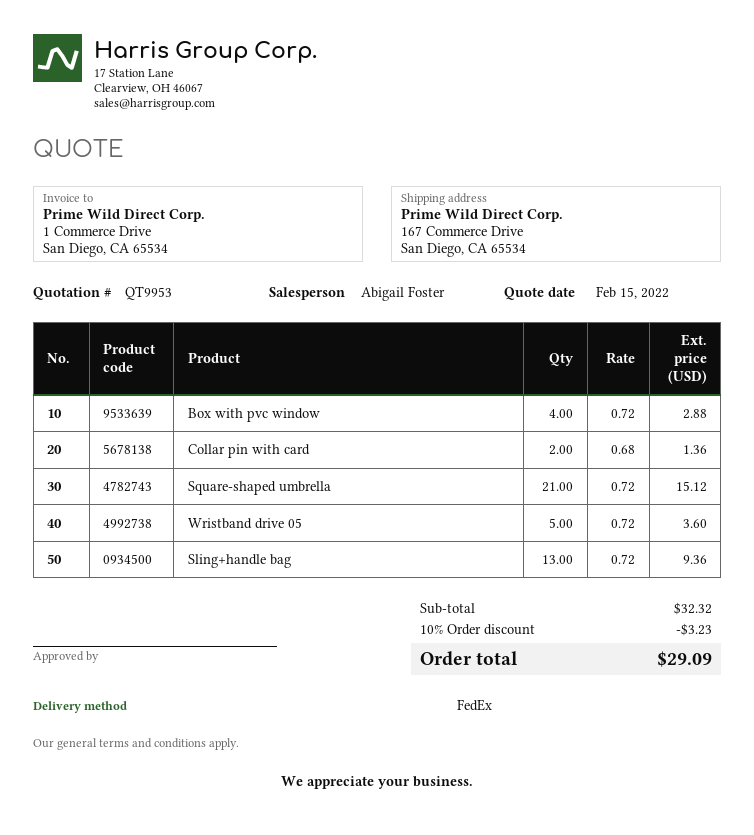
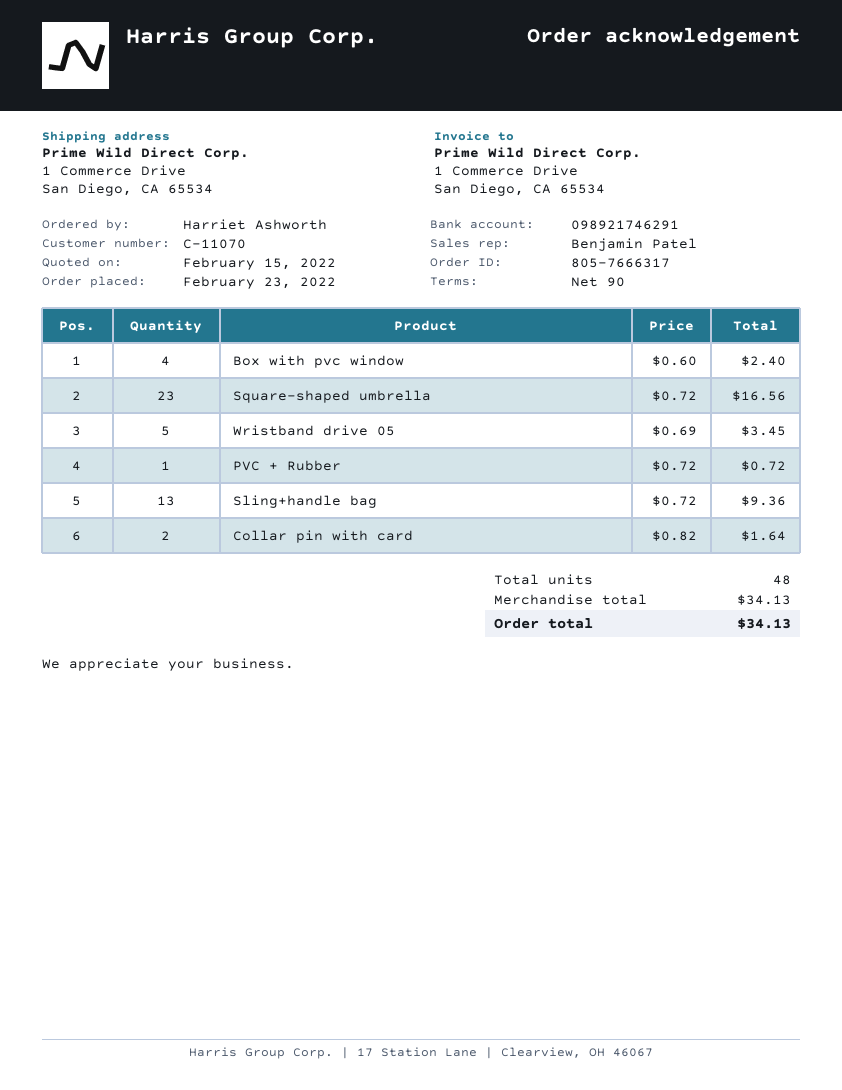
sales rep: Abigail Foster -> Benjamin Patel
ship to: 167 Commerce Drive, San Diego, CA 65534 -> 1 Commerce Drive, San Diego, CA 65534
Box with pvc window: 4 x 0.72 = 2.88 -> 4 x 0.60 = 2.40
Collar pin with card: 2 x 0.68 = 1.36 -> 2 x 0.82 = 1.64
Square-shaped umbrella: 21 x 0.72 = 15.12 -> 23 x 0.72 = 16.56
Wristband drive 05: 5 x 0.72 = 3.60 -> 5 x 0.69 = 3.45
PVC + Rubber: none -> 1 x 0.72 = 0.72
subtotal: 32.32 -> 34.13
discount: 10% = 3.23 -> none
total: 29.09 -> 34.13

